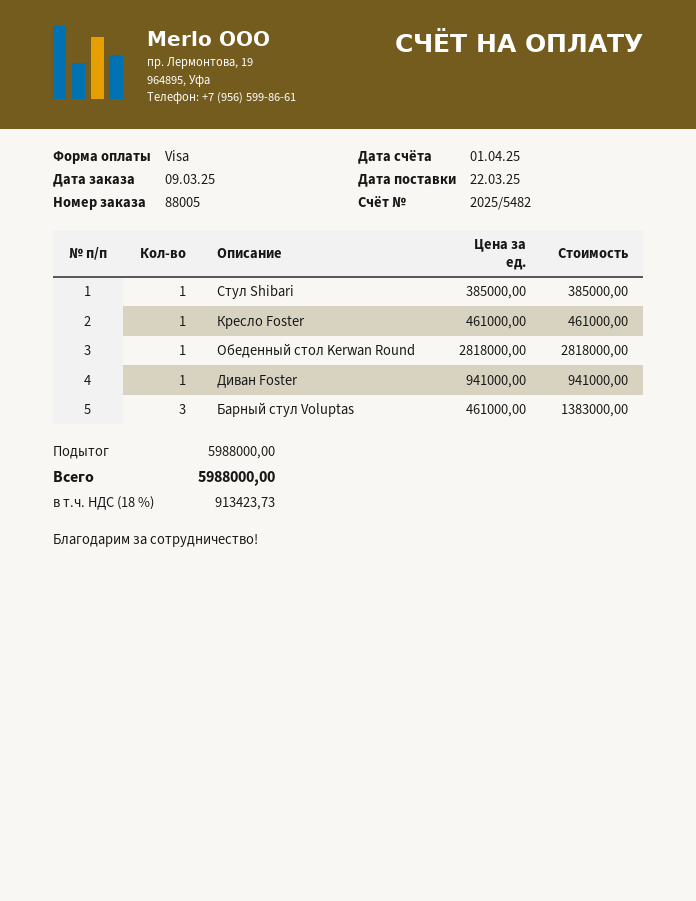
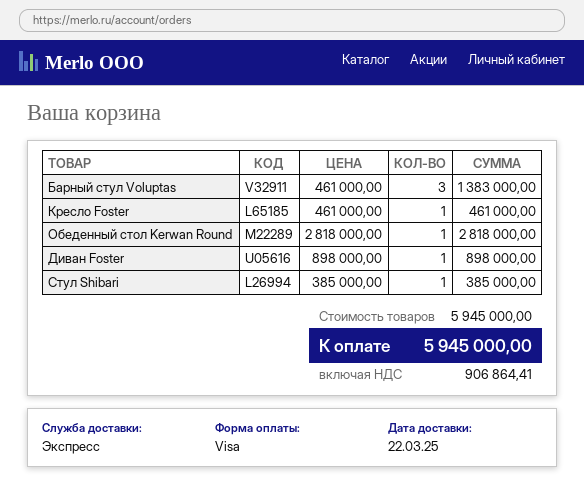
Диван Foster: 1 x 941000.00 = 941000.00 -> 1 x 898000.00 = 898000.00
subtotal: 5988000.00 -> 5945000.00
tax: 913423.73 -> 906864.41
total: 5988000.00 -> 5945000.00

